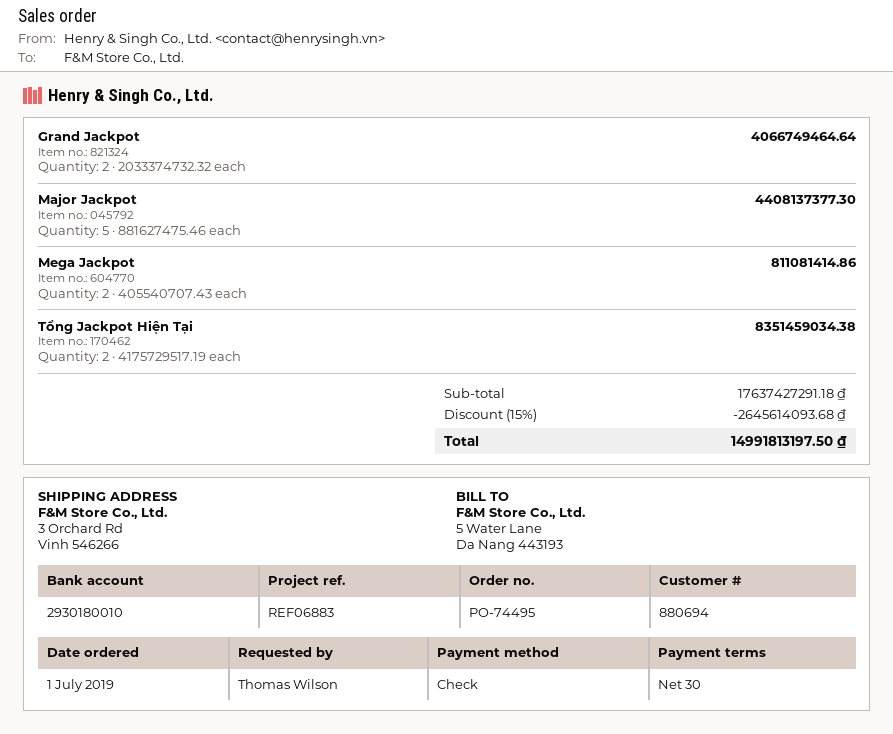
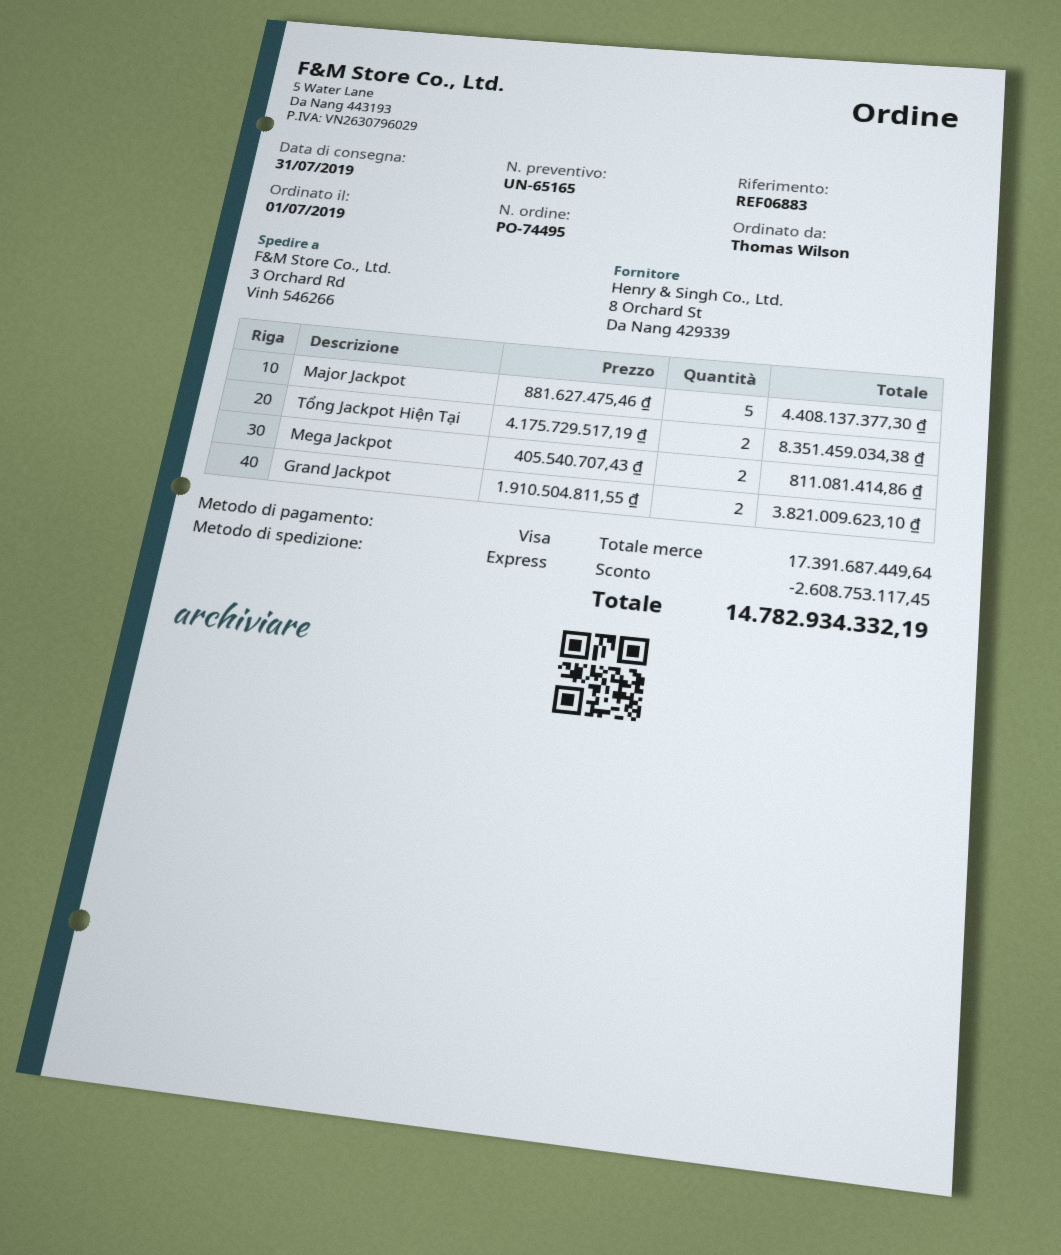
payment method: cheque -> Visa
Grand Jackpot: 2 x 2033374732.32 = 4066749464.64 -> 2 x 1910504811.55 = 3821009623.10
subtotal: 17637427291.18 -> 17391687449.64
discount: 2645614093.68 -> 2608753117.45
total: 14991813197.50 -> 14782934332.19

